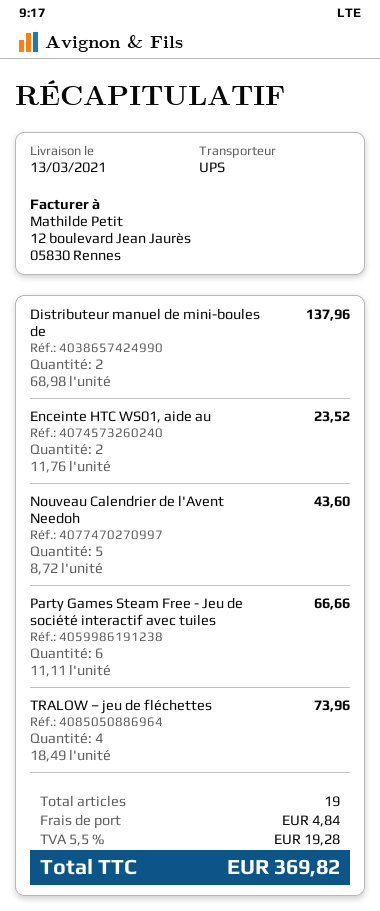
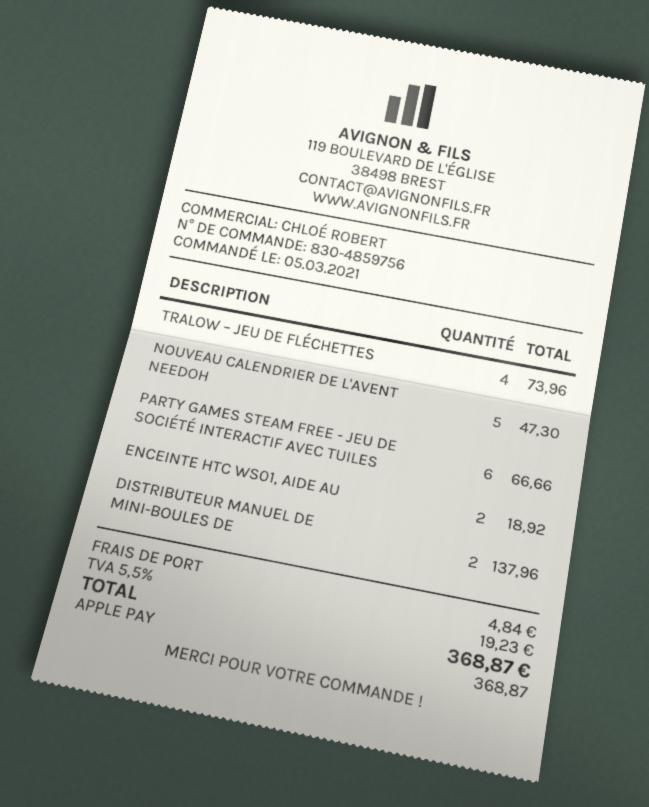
Enceinte HTC WS01, aide au: 2 for 23.52 -> 2 for 18.92
Nouveau Calendrier de l'Avent Needoh: 5 for 43.60 -> 5 for 47.30
tax: 5.5% = 19.28 -> 5.5% = 19.23
total: 369.82 -> 368.87

